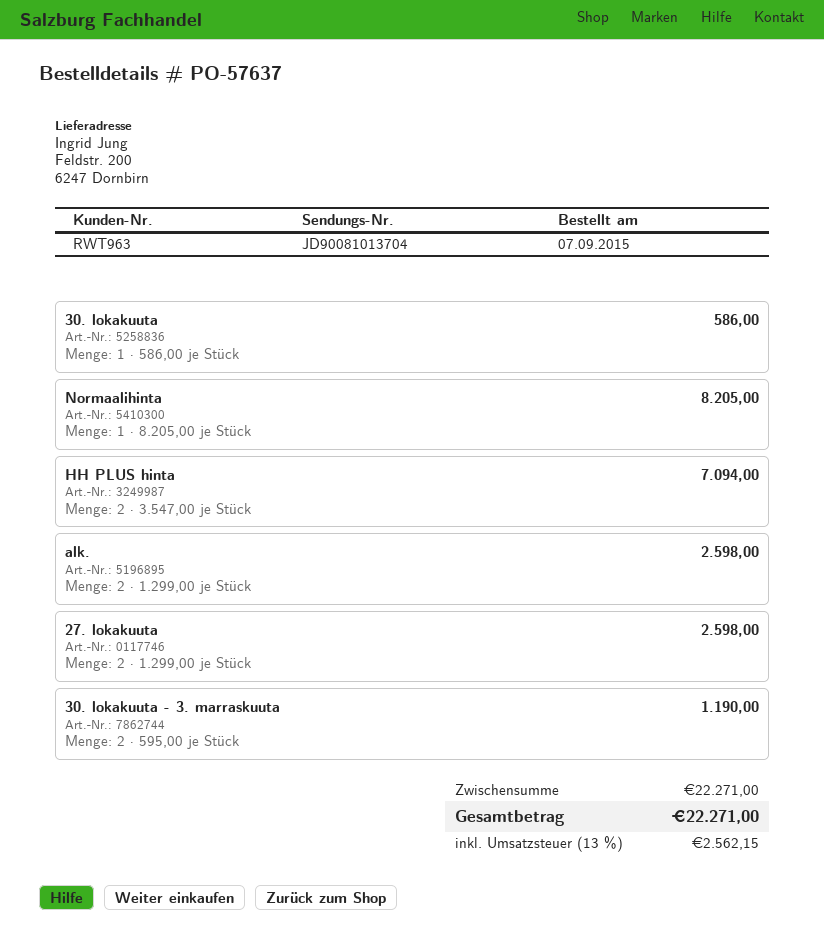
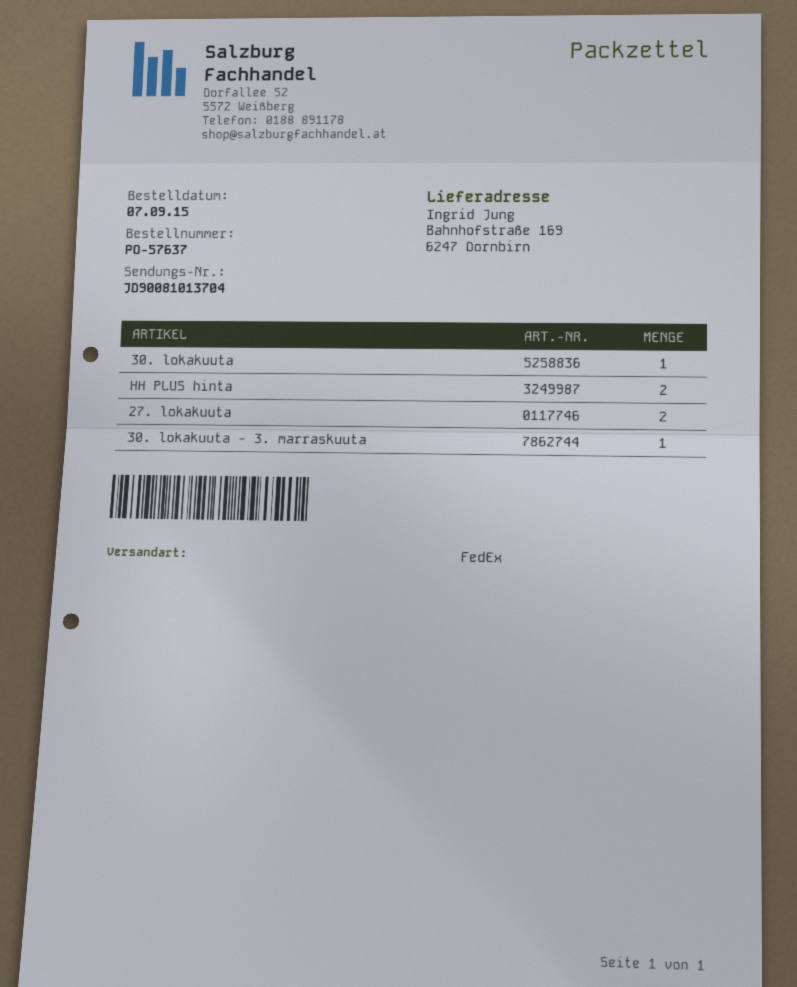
ship to: Feldstr. 200, 6247 Dornbirn -> Bahnhofstraße 169, 6247 Dornbirn
Normaalihinta: 1 -> none
alk.: 2 -> none
30. lokakuuta - 3. marraskuuta: 2 -> 1

